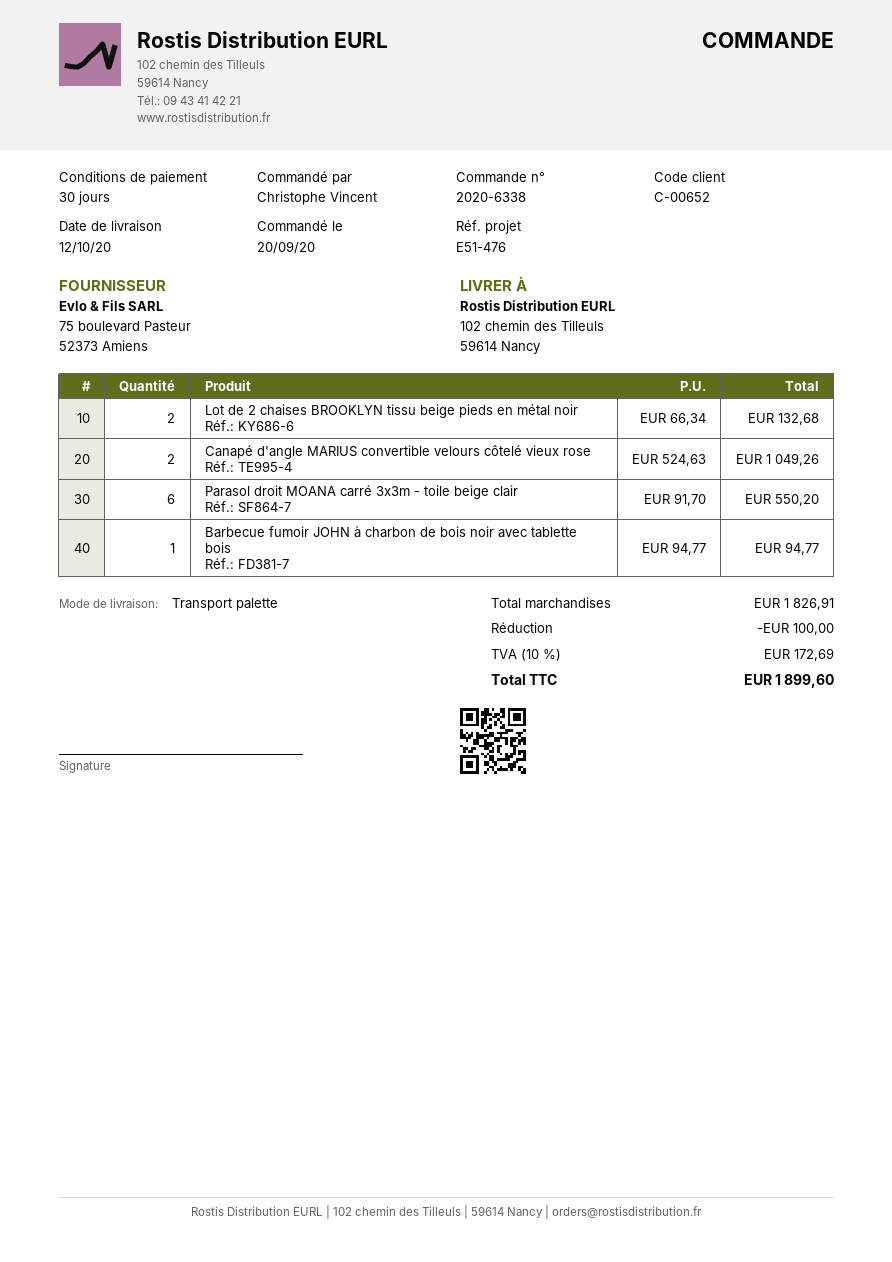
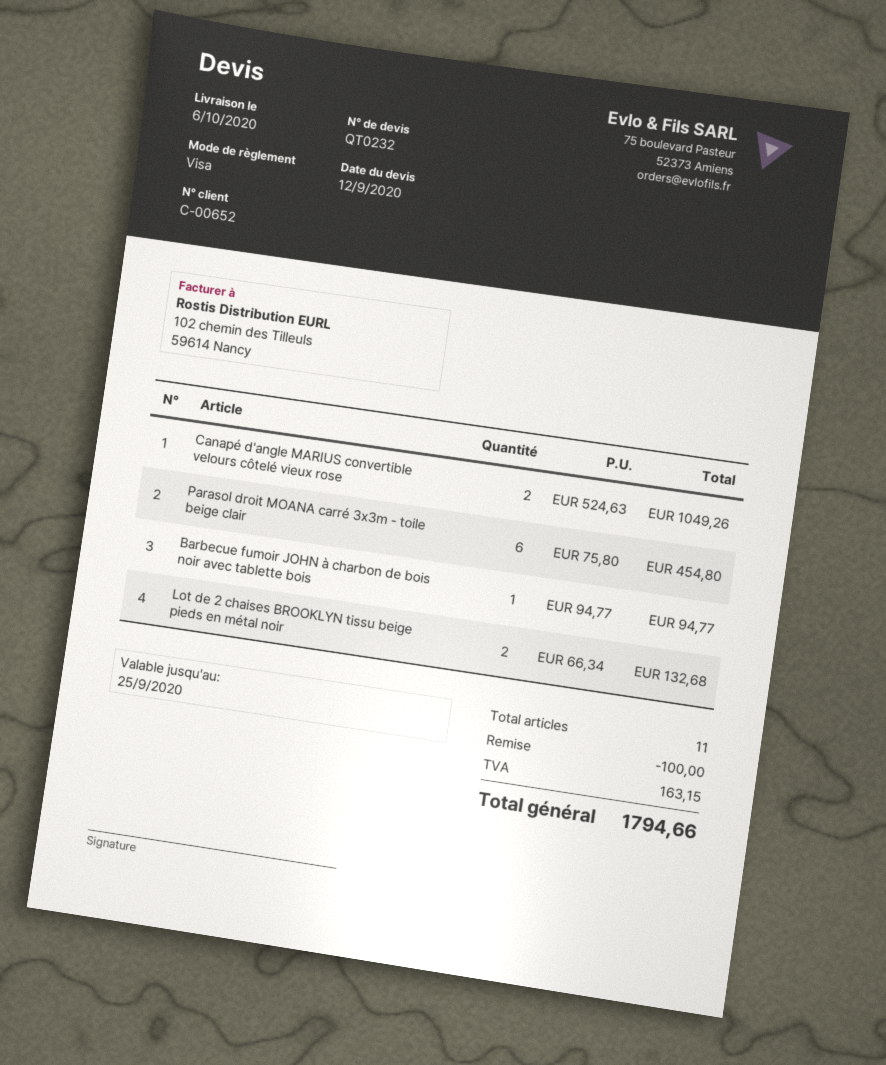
delivery date: 2020-10-12 -> 2020-10-06
Parasol droit MOANA carré 3x3m - toile beige clair: 6 x 91.70 = 550.20 -> 6 x 75.80 = 454.80
tax: 172.69 -> 163.15
total: 1899.60 -> 1794.66

